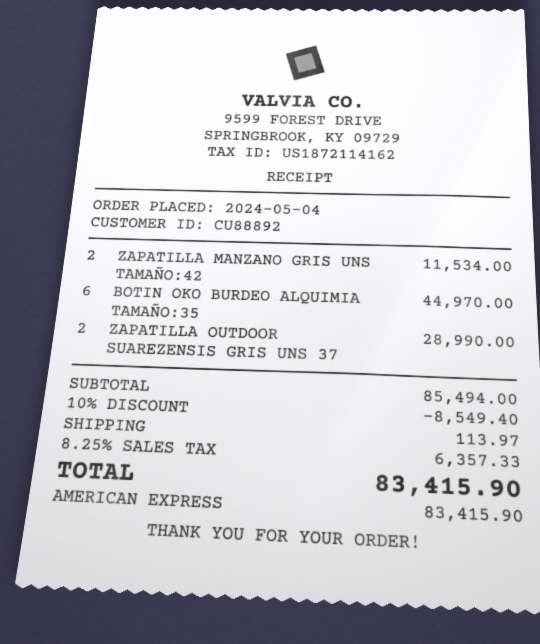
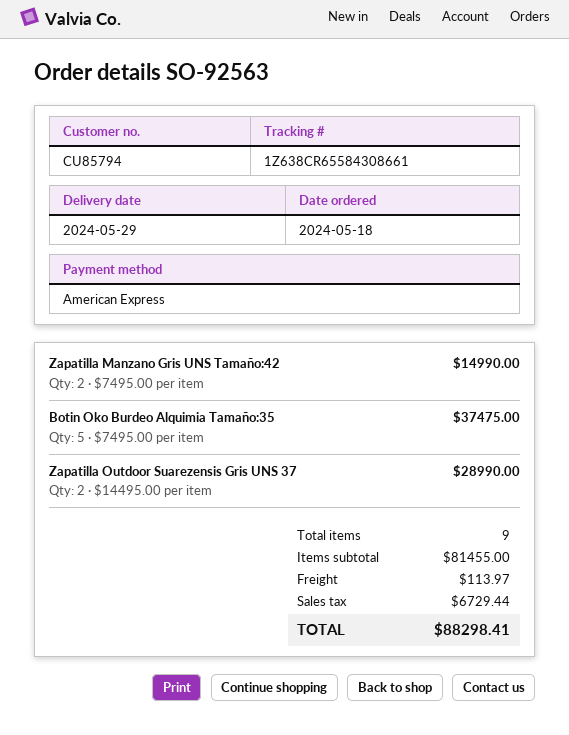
order date: 2024-05-04 -> 2024-05-18
customer number: CU88892 -> CU85794
ZAPATILLA MANZANO GRIS UNS TAMAÑO:42: 2 for 11534.00 -> 2 for 14990.00
BOTIN OKO BURDEO ALQUIMIA TAMAÑO:35: 6 for 44970.00 -> 5 for 37475.00
subtotal: 85494.00 -> 81455.00
discount: 10% = 8549.40 -> none
tax: 6357.33 -> 6729.44
total: 83415.90 -> 88298.41

